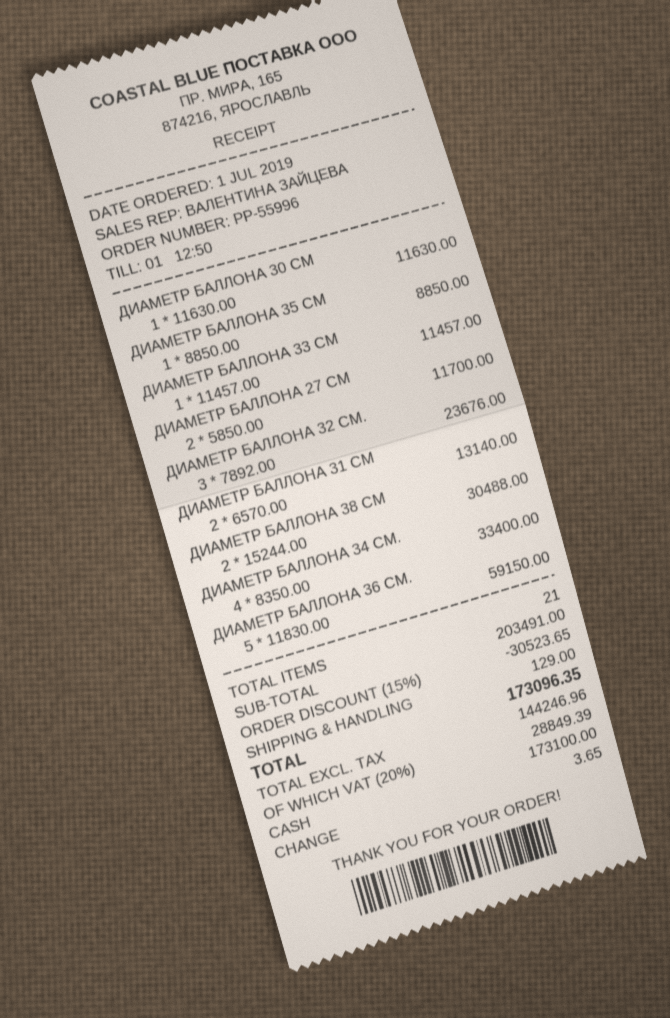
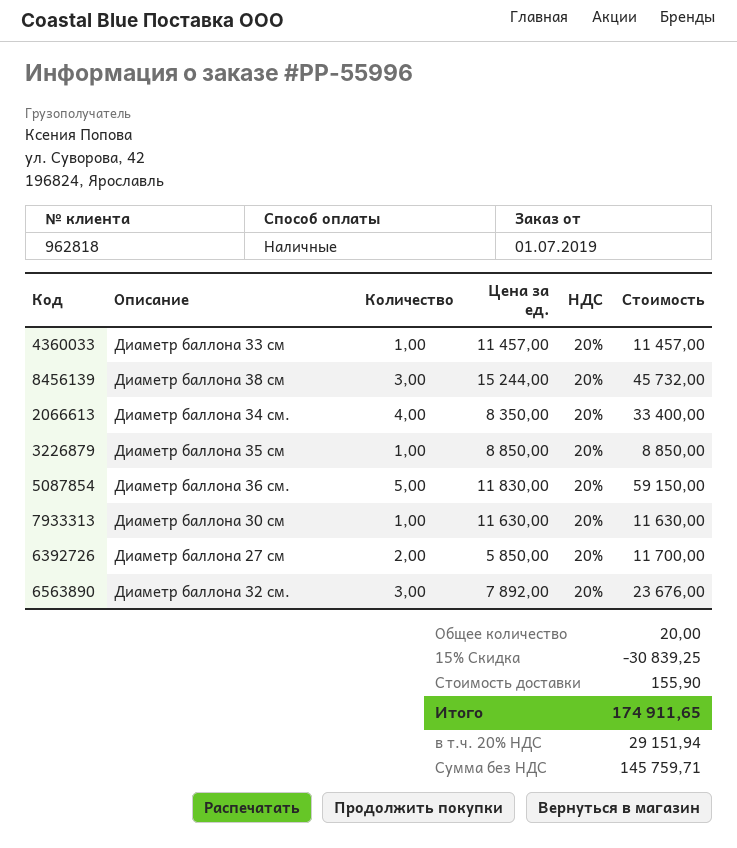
ДИАМЕТР БАЛЛОНА 31 СМ: 2 x 6570.00 = 13140.00 -> none
ДИАМЕТР БАЛЛОНА 38 СМ: 2 x 15244.00 = 30488.00 -> 3 x 15244.00 = 45732.00
total quantity: 21 -> 20
discount: 15% = 30523.65 -> 15% = 30839.25
shipping: 129.00 -> 155.90
net: 144246.96 -> 145759.71
tax: 20% = 28849.39 -> 20% = 29151.94
total: 173096.35 -> 174911.65

